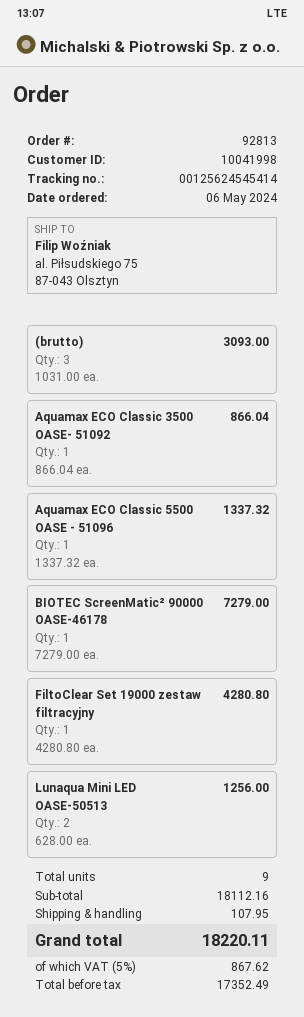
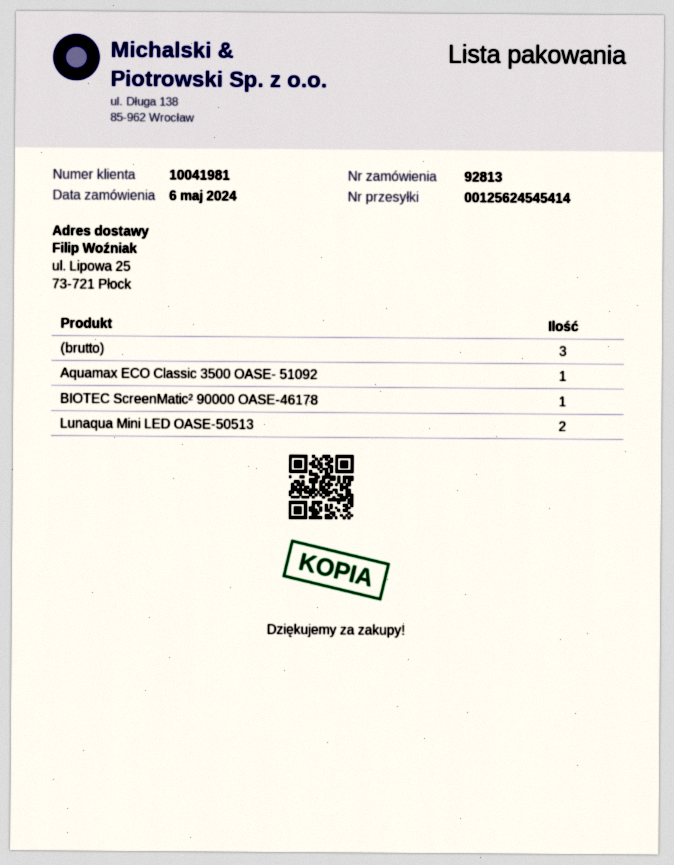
customer number: 10041998 -> 10041981
ship to: al. Piłsudskiego 75, 87-043 Olsztyn -> ul. Lipowa 25, 73-721 Płock
Aquamax ECO Classic 5500 OASE - 51096: 1 -> none
FiltoClear Set 19000 zestaw filtracyjny: 1 -> none

